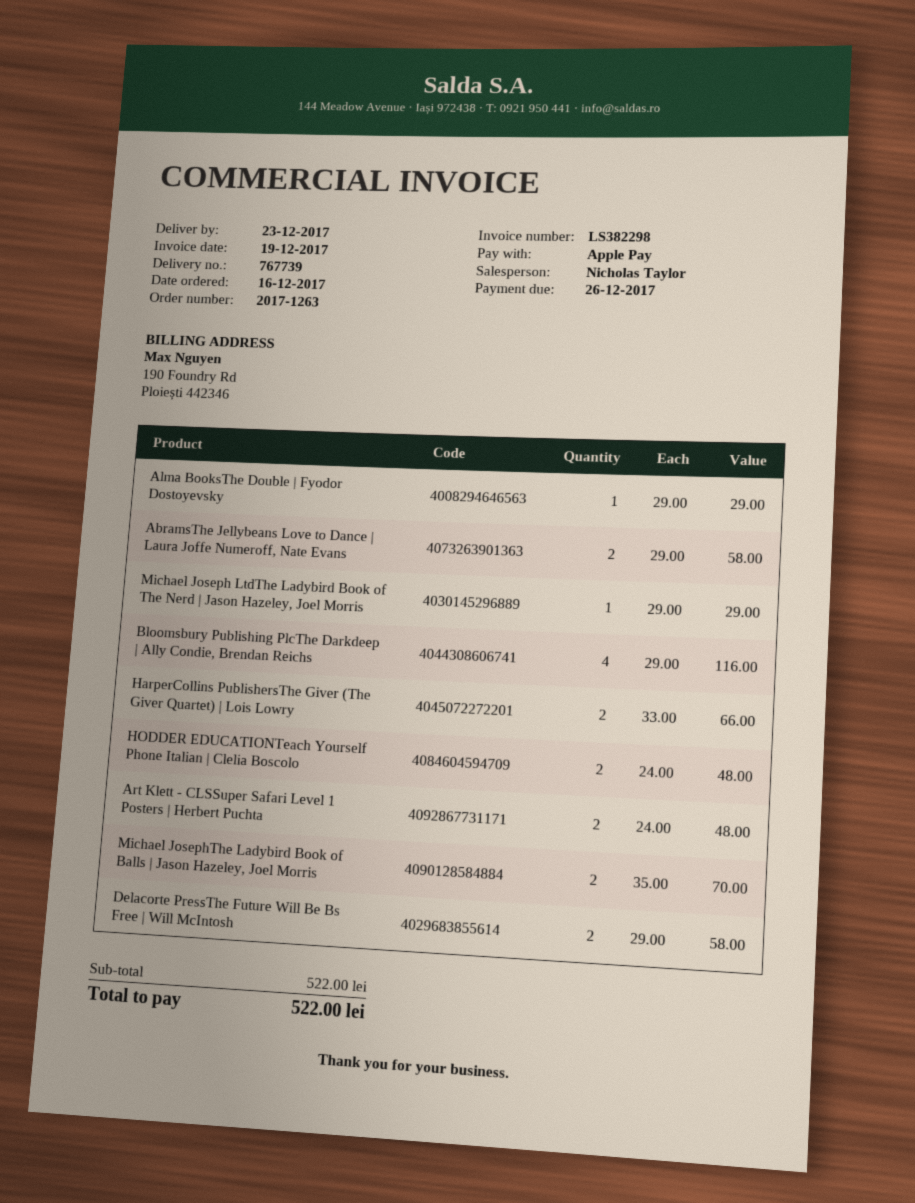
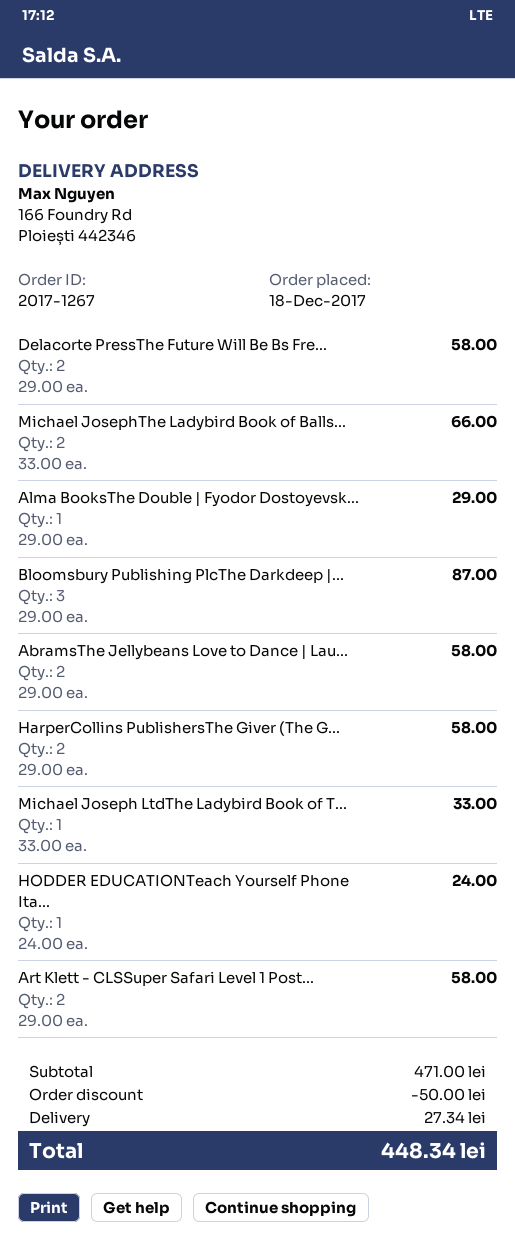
order number: 2017-1263 -> 2017-1267
order date: 2017-12-16 -> 2017-12-18
Michael Joseph LtdThe Ladybird Book of The Nerd | Jason Hazeley, Joel Morris: 1 x 29.00 = 29.00 -> 1 x 33.00 = 33.00
Bloomsbury Publishing PlcThe Darkdeep | Ally Condie, Brendan Reichs: 4 x 29.00 = 116.00 -> 3 x 29.00 = 87.00
HarperCollins PublishersThe Giver (The Giver Quartet) | Lois Lowry: 2 x 33.00 = 66.00 -> 2 x 29.00 = 58.00
HODDER EDUCATIONTeach Yourself Phone Italian | Clelia Boscolo: 2 x 24.00 = 48.00 -> 1 x 24.00 = 24.00
Art Klett - CLSSuper Safari Level 1 Posters | Herbert Puchta: 2 x 24.00 = 48.00 -> 2 x 29.00 = 58.00
Michael JosephThe Ladybird Book of Balls | Jason Hazeley, Joel Morris: 2 x 35.00 = 70.00 -> 2 x 33.00 = 66.00
subtotal: 522.00 -> 471.00
discount: none -> 50.00
shipping: none -> 27.34
total: 522.00 -> 448.34

